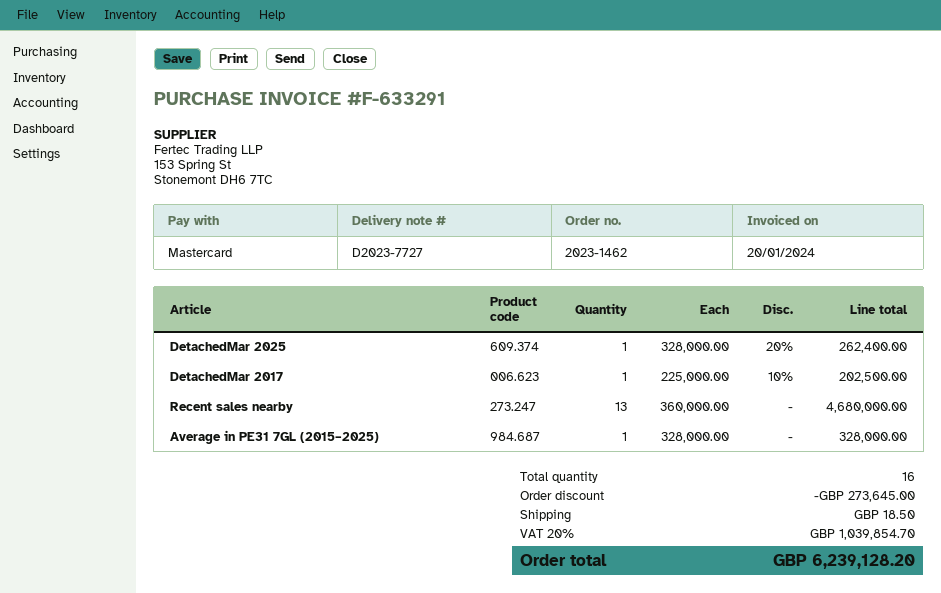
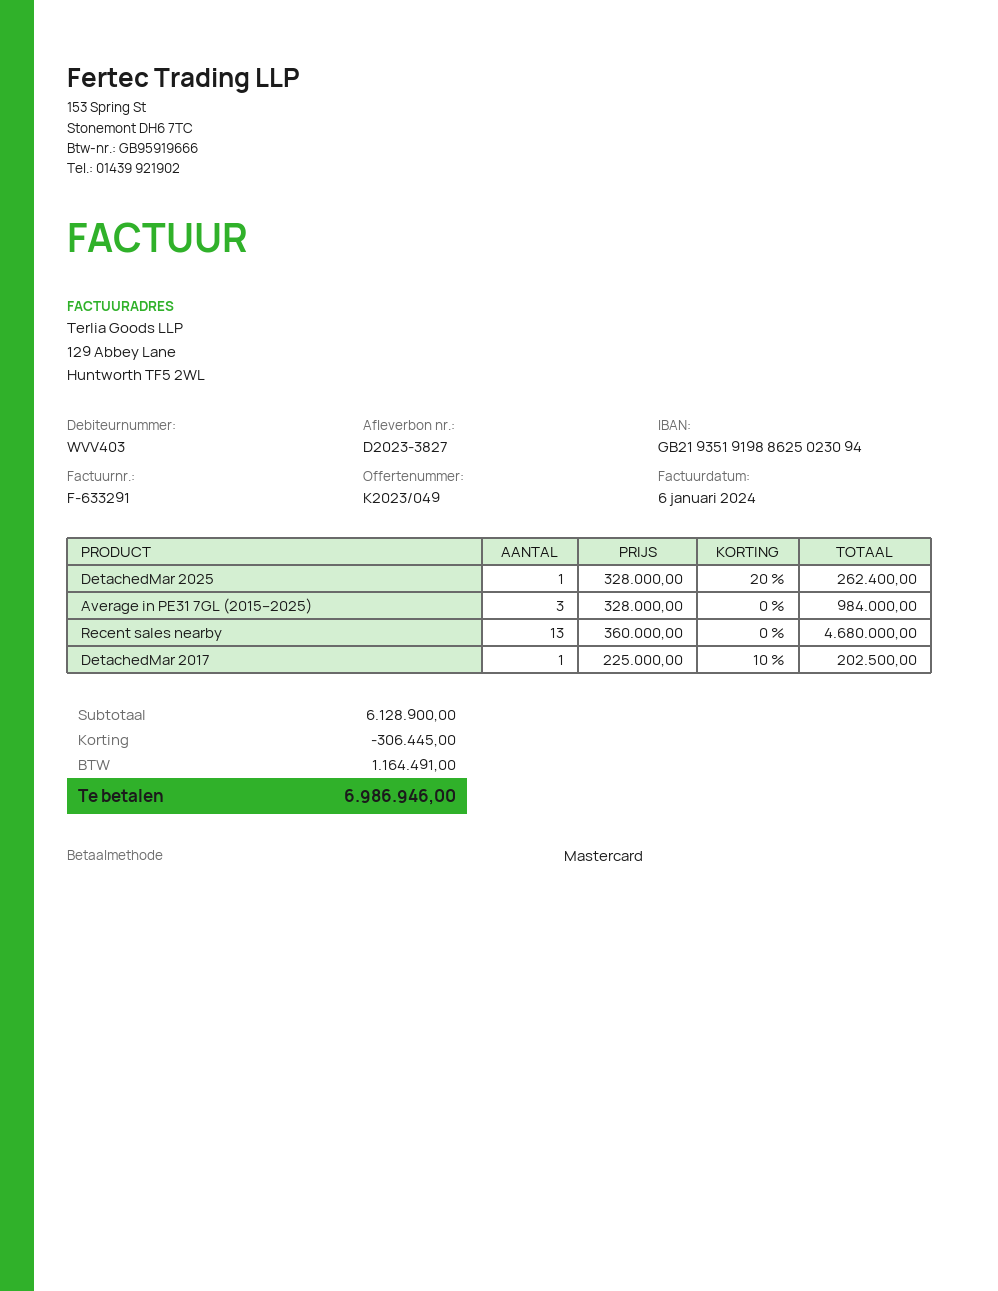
delivery note number: D2023-7727 -> D2023-3827
invoice date: 2024-01-20 -> 2024-01-06
Average in PE31 7GL (2015–2025): 1 x 328000.00 = 328000.00 -> 3 x 328000.00 = 984000.00
discount: 273645.00 -> 306445.00
shipping: 18.50 -> none
tax: 1039854.70 -> 1164491.00
total: 6239128.20 -> 6986946.00

